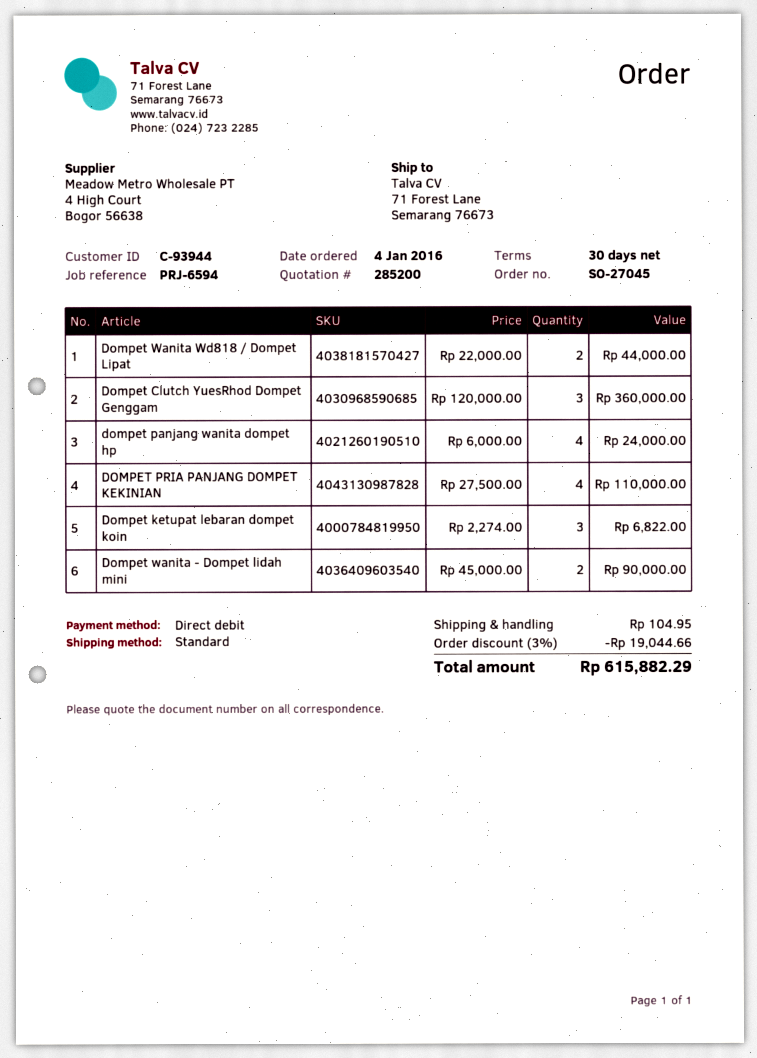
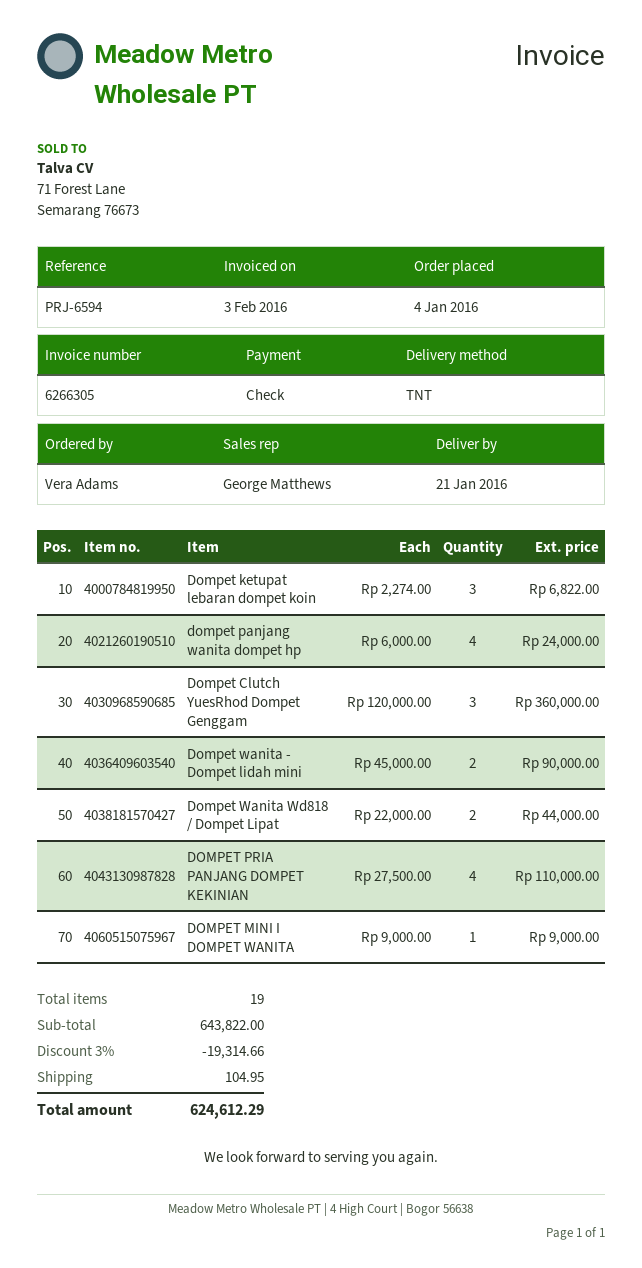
payment method: direct debit -> cheque
shipping method: standard -> TNT
DOMPET MINI I DOMPET WANITA: none -> 1 x 9000.00 = 9000.00
discount: 3% = 19044.66 -> 3% = 19314.66
total: 615882.29 -> 624612.29

